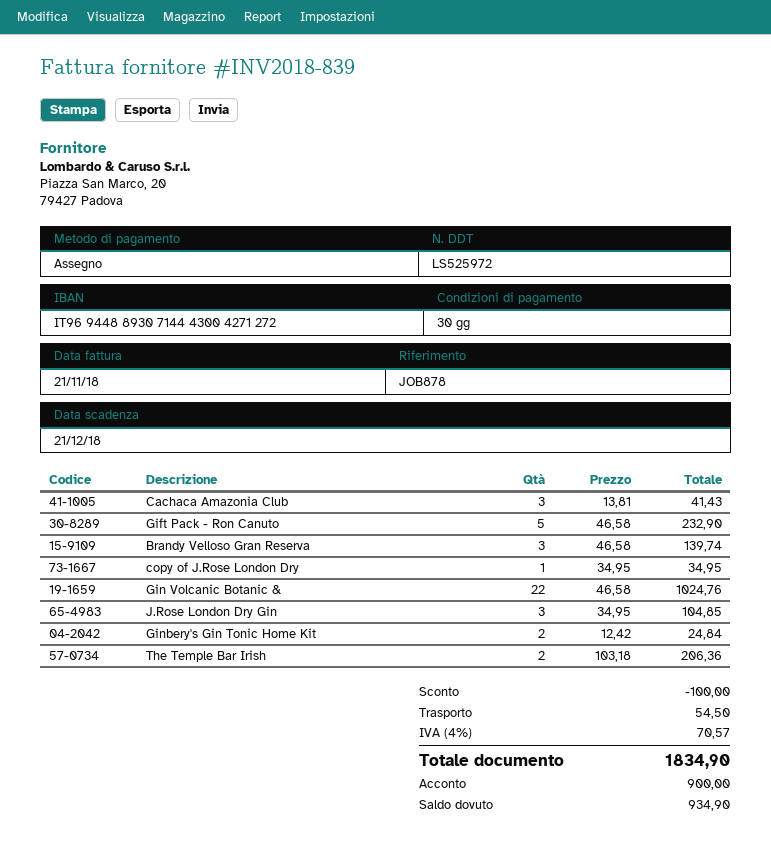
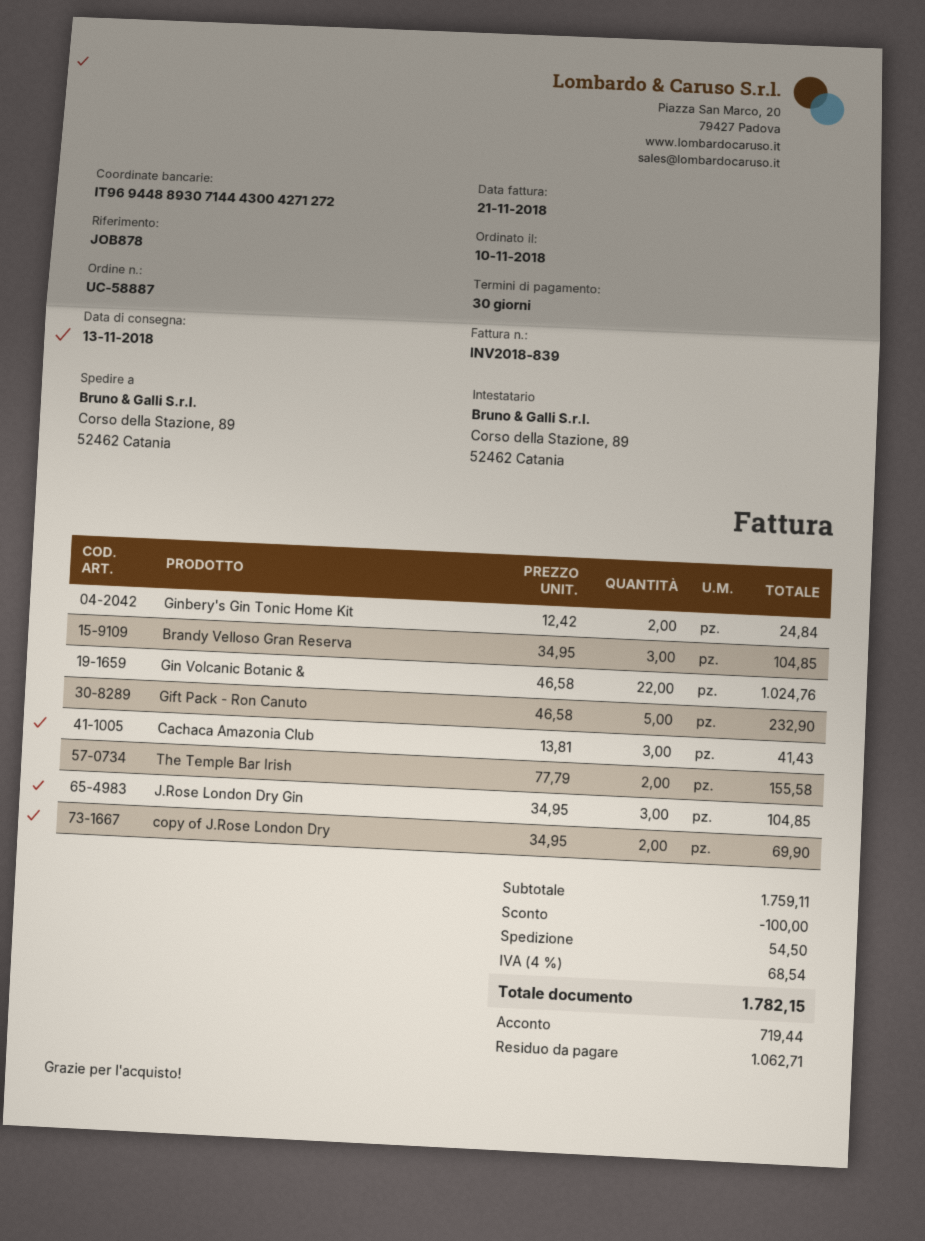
Brandy Velloso Gran Reserva: 3 x 46.58 = 139.74 -> 3 x 34.95 = 104.85
copy of J.Rose London Dry: 1 x 34.95 = 34.95 -> 2 x 34.95 = 69.90
The Temple Bar Irish: 2 x 103.18 = 206.36 -> 2 x 77.79 = 155.58
tax: 4% = 70.57 -> 4% = 68.54
total: 1834.90 -> 1782.15
deposit: 900.00 -> 719.44
balance: 934.90 -> 1062.71

